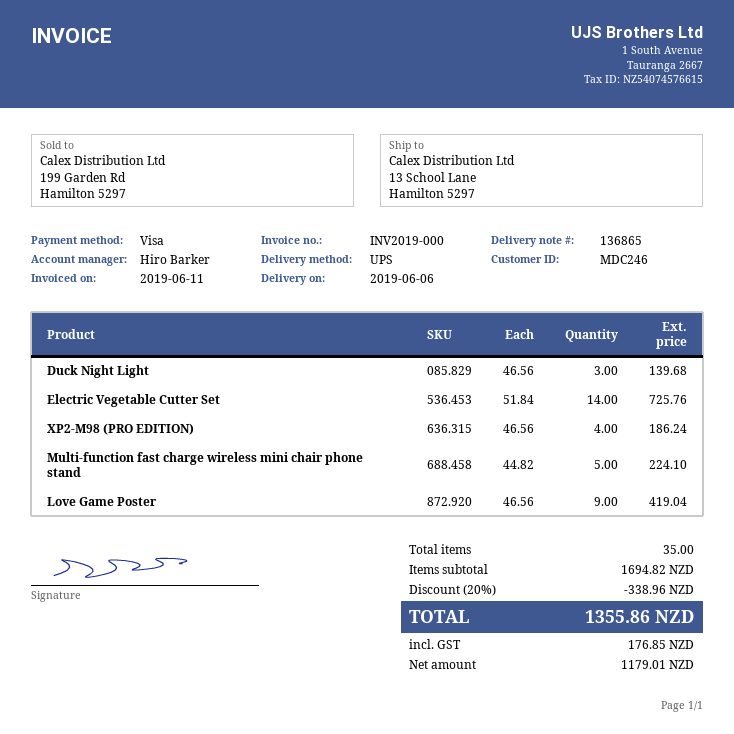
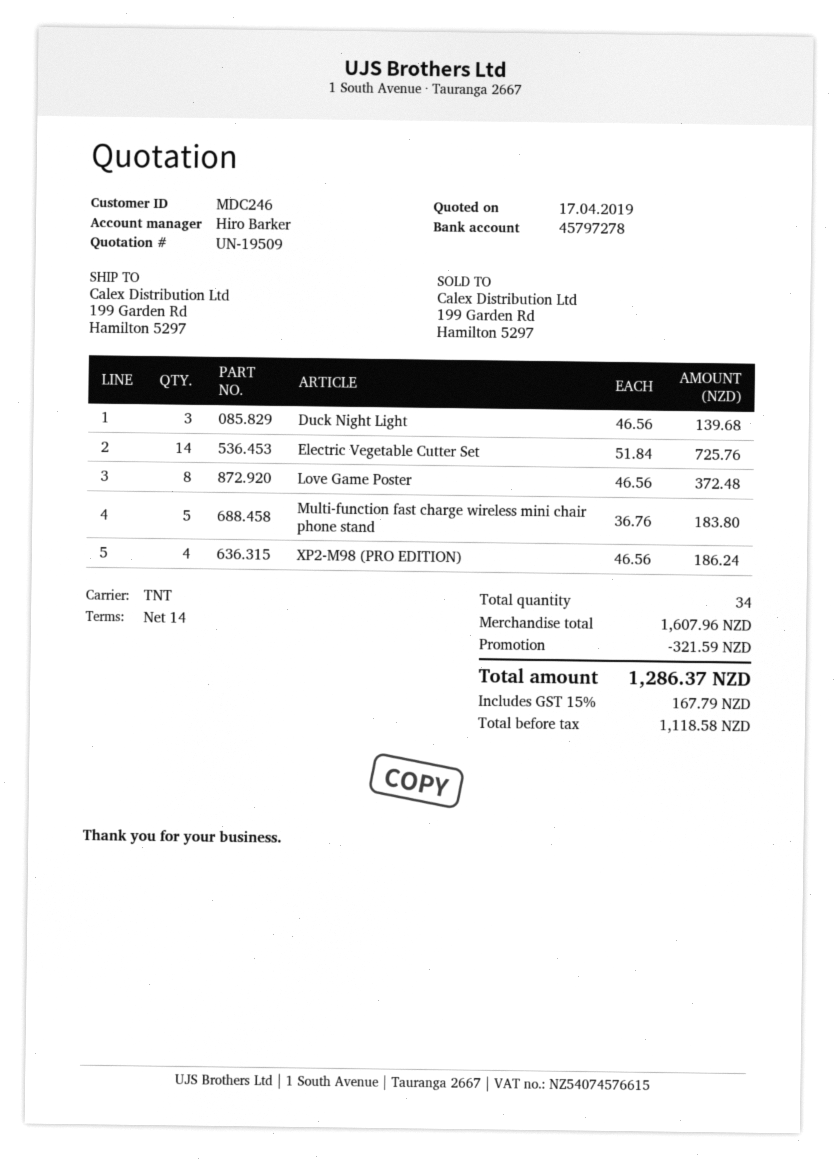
shipping method: UPS -> TNT
ship to: 13 School Lane, Hamilton 5297 -> 199 Garden Rd, Hamilton 5297
Multi-function fast charge wireless mini chair phone stand: 5 x 44.82 = 224.10 -> 5 x 36.76 = 183.80
Love Game Poster: 9 x 46.56 = 419.04 -> 8 x 46.56 = 372.48
total quantity: 35 -> 34
subtotal: 1694.82 -> 1607.96
discount: 338.96 -> 321.59
net: 1179.01 -> 1118.58
tax: 176.85 -> 167.79
total: 1355.86 -> 1286.37

